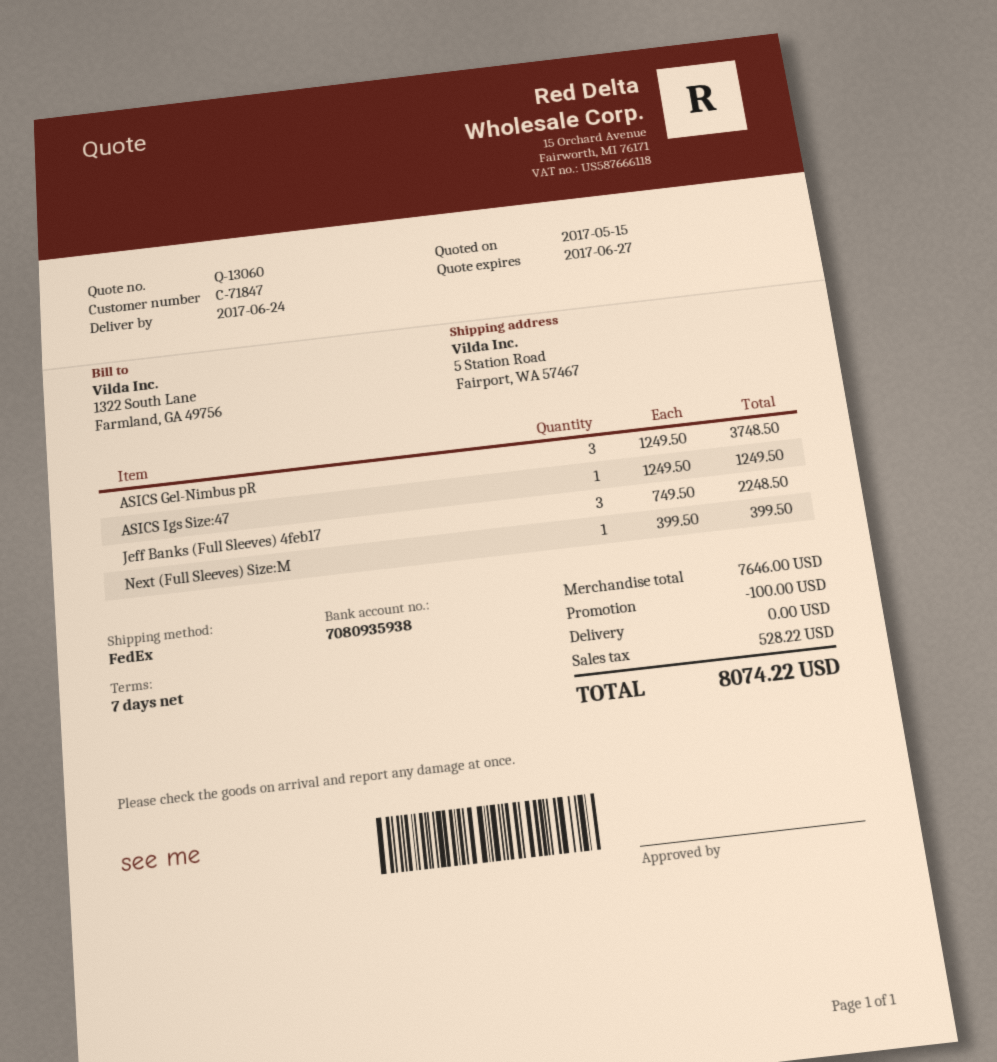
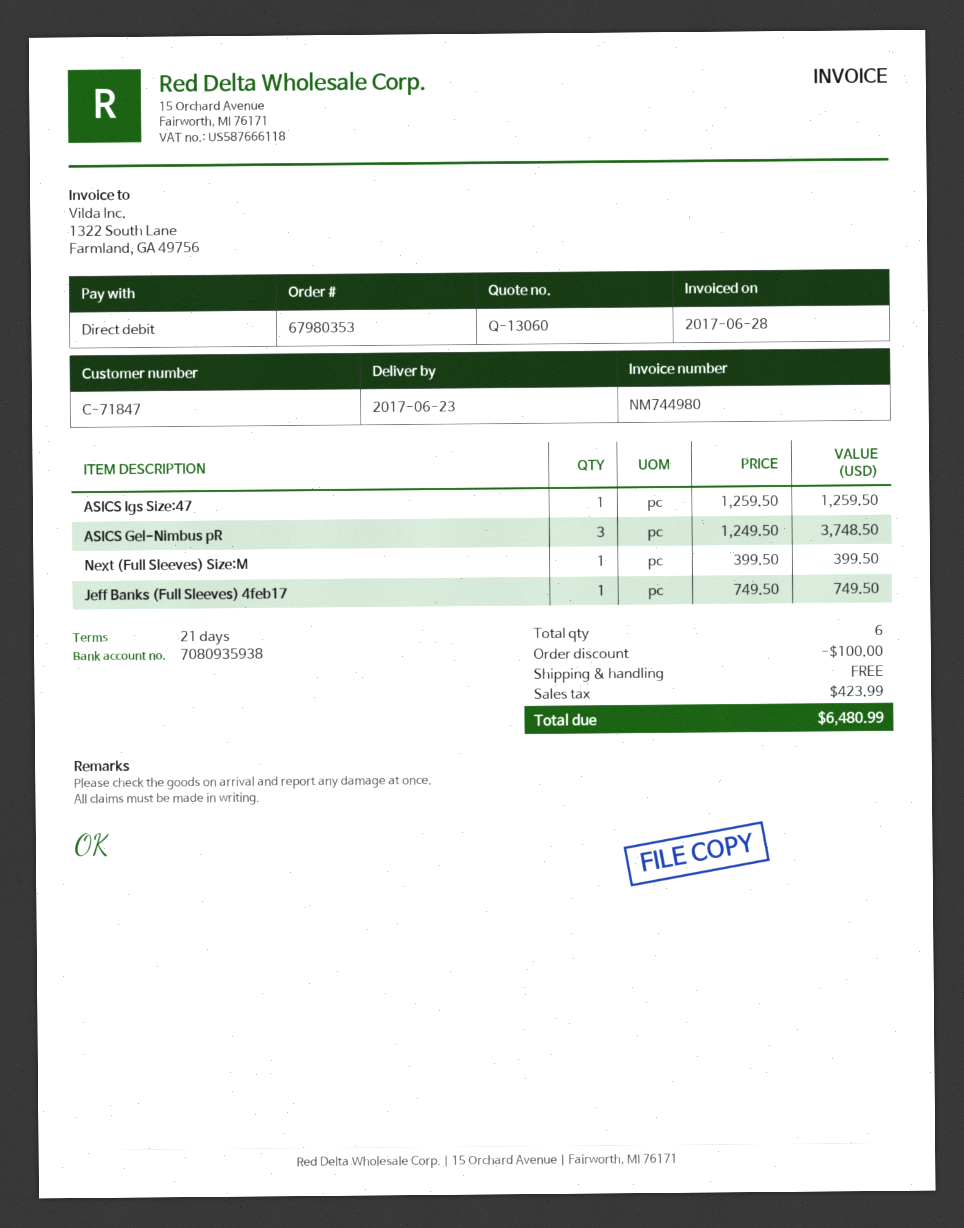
delivery date: 2017-06-24 -> 2017-06-23
payment terms: 7 days -> 21 days
ASICS Igs Size:47: 1 x 1249.50 = 1249.50 -> 1 x 1259.50 = 1259.50
Jeff Banks (Full Sleeves) 4feb17: 3 x 749.50 = 2248.50 -> 1 x 749.50 = 749.50
tax: 528.22 -> 423.99
total: 8074.22 -> 6480.99

